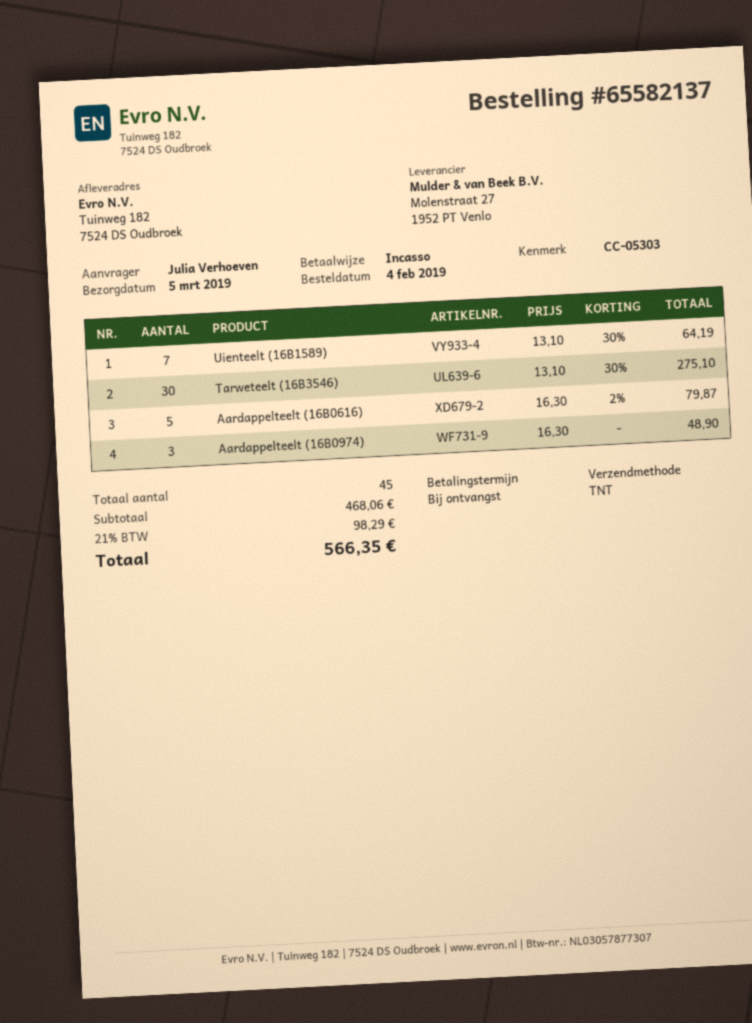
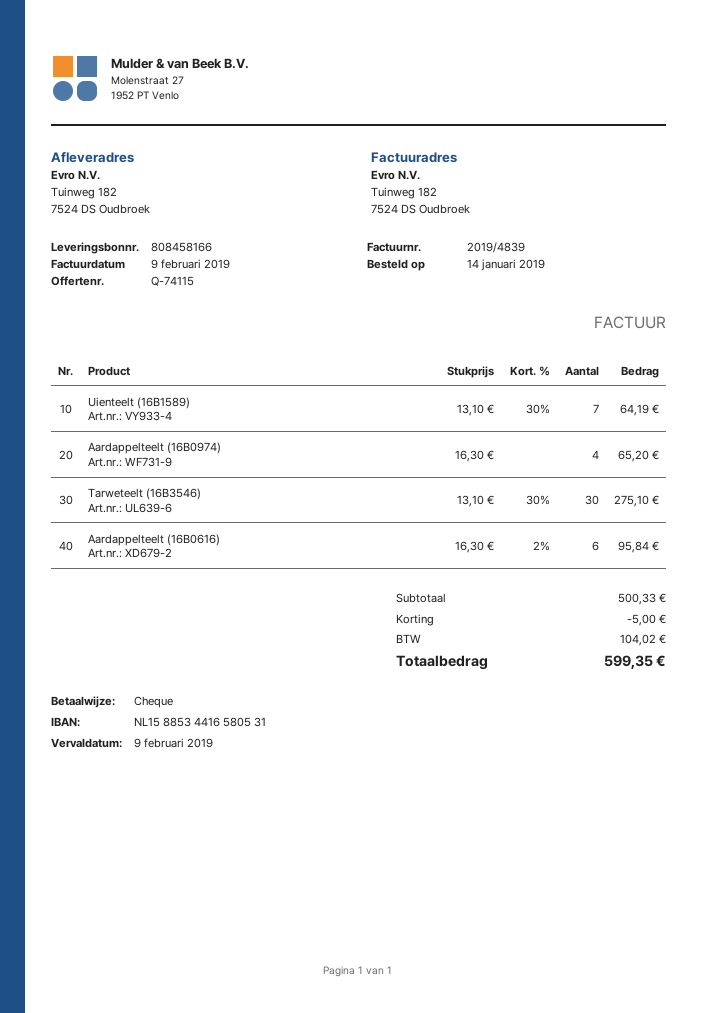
order date: 2019-02-04 -> 2019-01-14
payment method: direct debit -> cheque
Aardappelteelt (16B0616): 5 x 16.30 - 2% = 79.87 -> 6 x 16.30 - 2% = 95.84
Aardappelteelt (16B0974): 3 x 16.30 = 48.90 -> 4 x 16.30 = 65.20
subtotal: 468.06 -> 500.33
discount: none -> 5.00
tax: 98.29 -> 104.02
total: 566.35 -> 599.35

